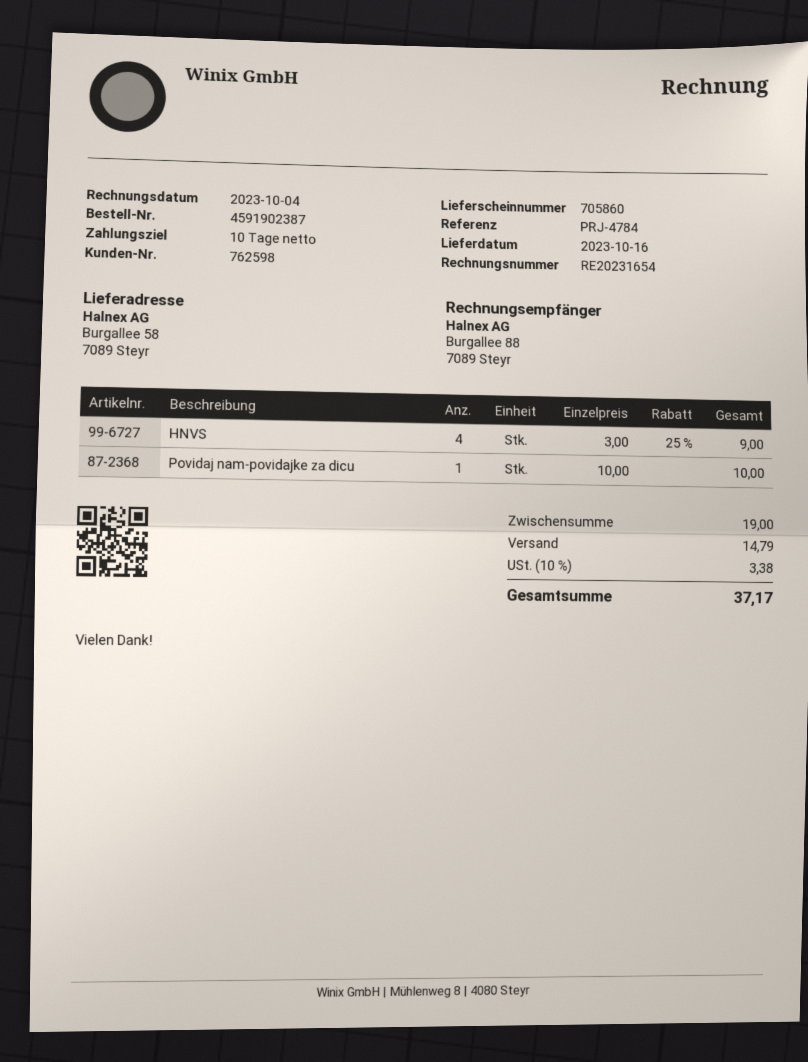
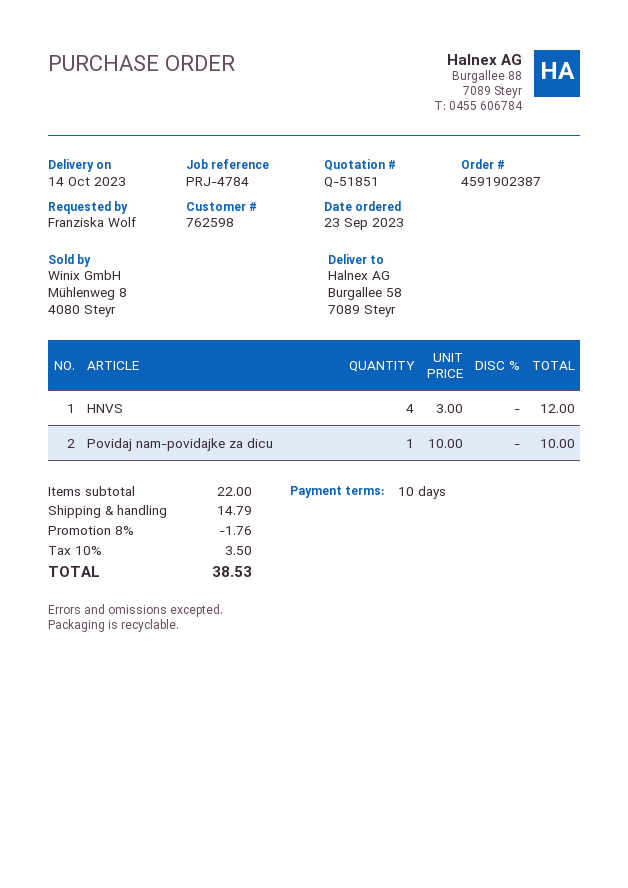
delivery date: 2023-10-16 -> 2023-10-14
HNVS: 4 x 3.00 - 25% = 9.00 -> 4 x 3.00 = 12.00
subtotal: 19.00 -> 22.00
discount: none -> 8% = 1.76
tax: 10% = 3.38 -> 10% = 3.50
total: 37.17 -> 38.53

